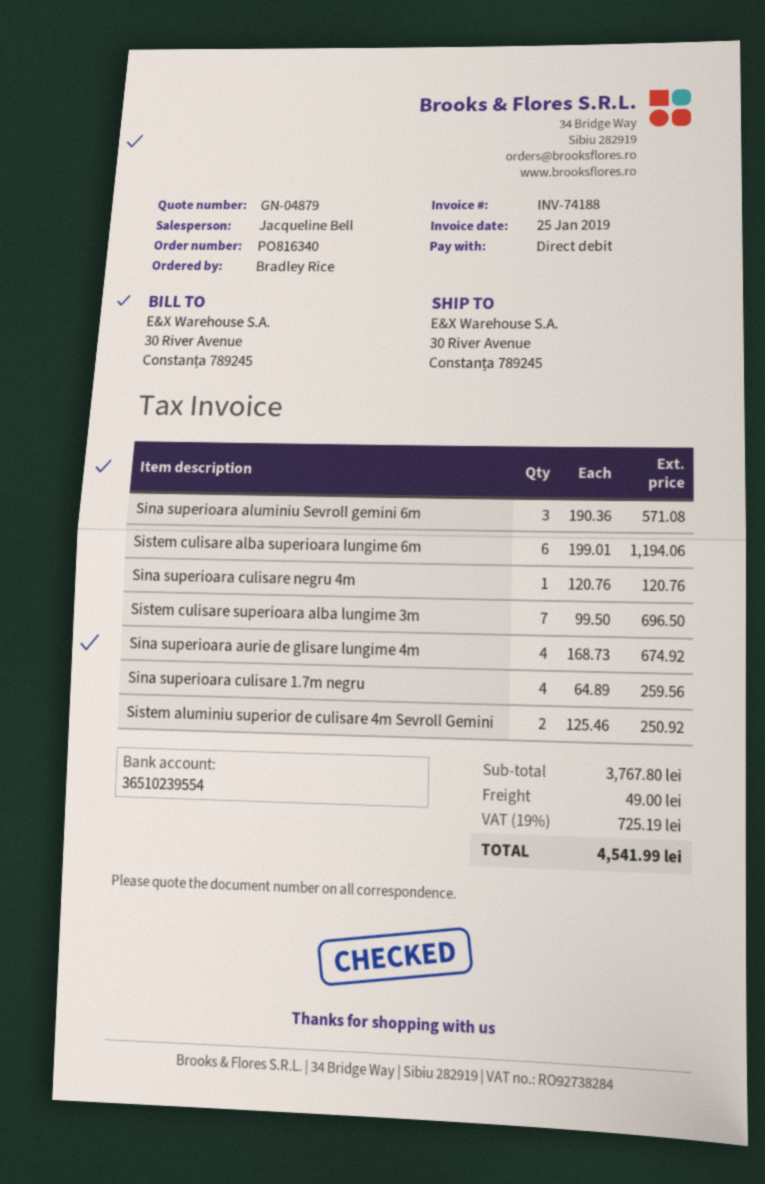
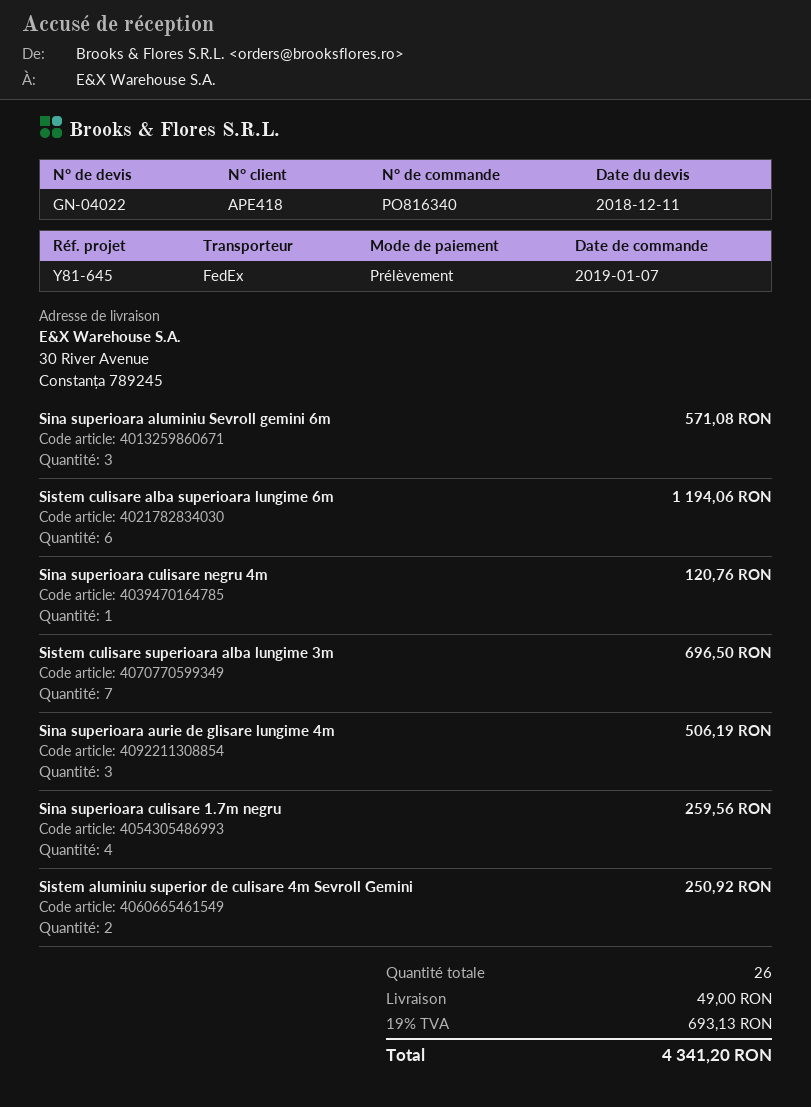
quote number: GN-04879 -> GN-04022
Sina superioara aurie de glisare lungime 4m: 4 for 674.92 -> 3 for 506.19
tax: 19% = 725.19 -> 19% = 693.13
total: 4541.99 -> 4341.20

